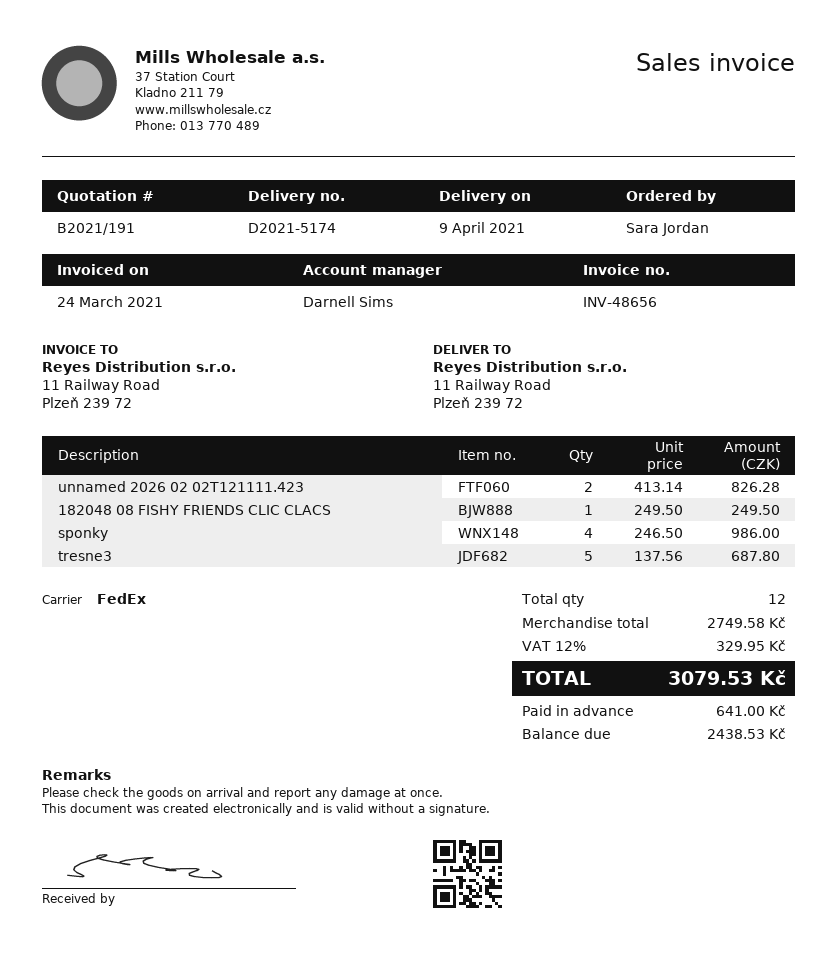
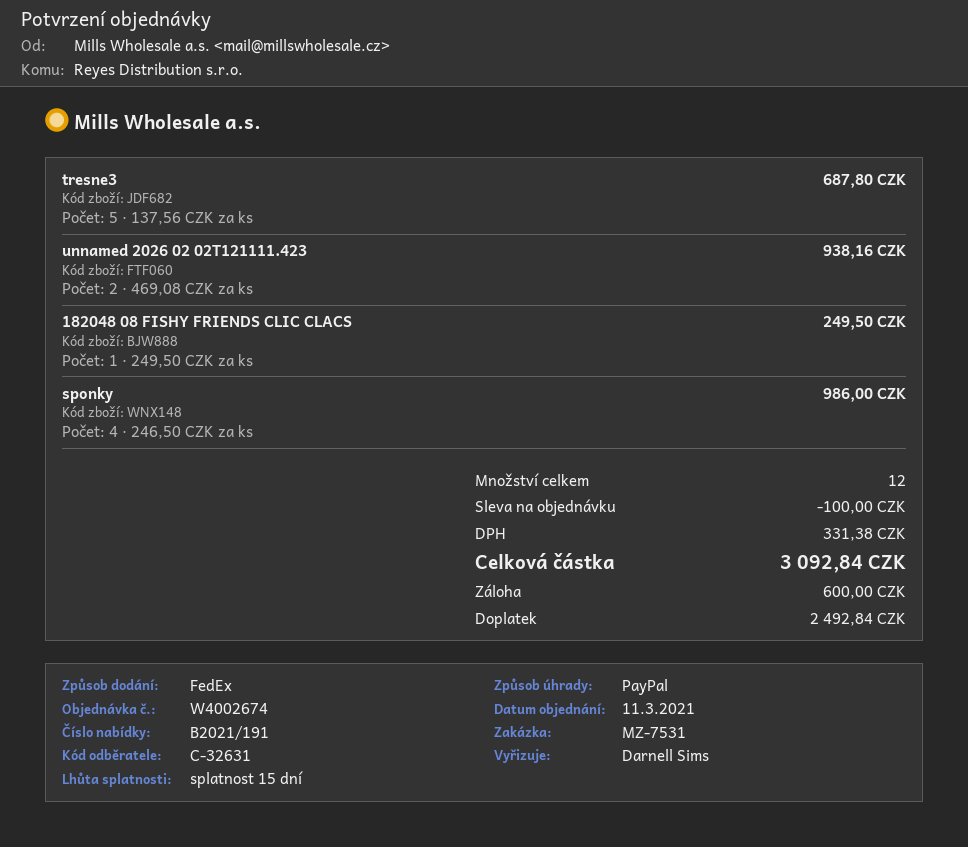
unnamed 2026 02 02T121111.423: 2 x 413.14 = 826.28 -> 2 x 469.08 = 938.16
discount: none -> 100.00
tax: 329.95 -> 331.38
total: 3079.53 -> 3092.84
deposit: 641.00 -> 600.00
balance: 2438.53 -> 2492.84

